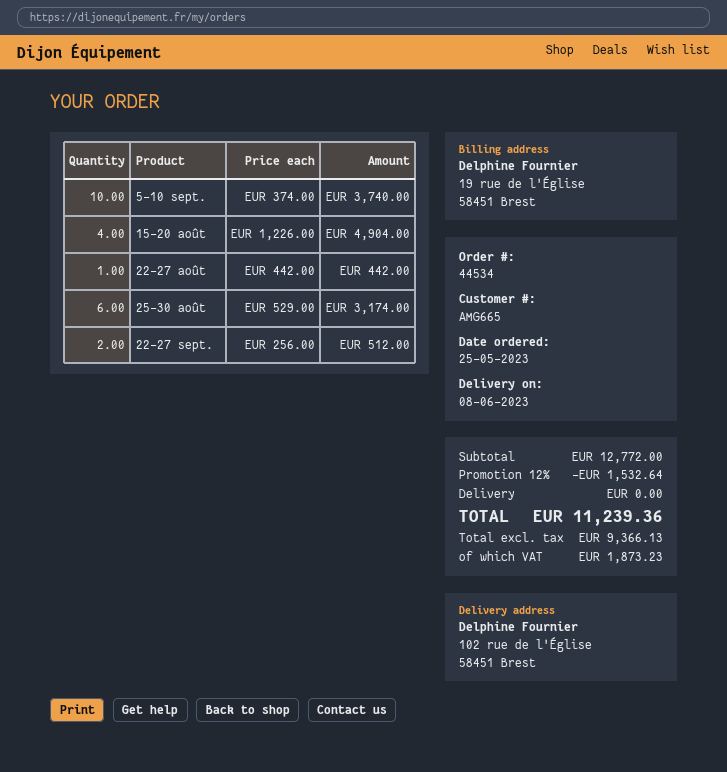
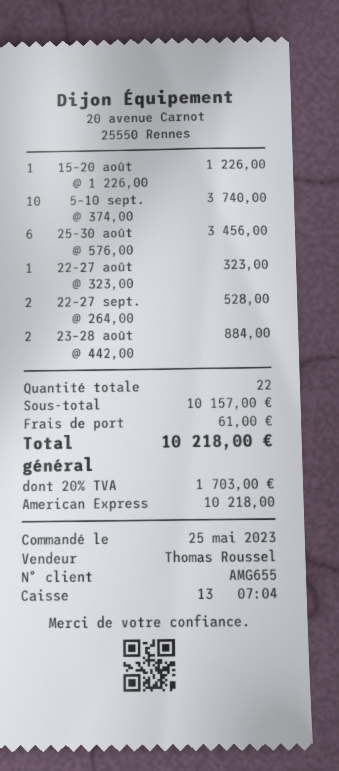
customer number: AMG665 -> AMG655
15–20 août: 4 x 1226.00 = 4904.00 -> 1 x 1226.00 = 1226.00
22–27 août: 1 x 442.00 = 442.00 -> 1 x 323.00 = 323.00
25–30 août: 6 x 529.00 = 3174.00 -> 6 x 576.00 = 3456.00
22–27 sept.: 2 x 256.00 = 512.00 -> 2 x 264.00 = 528.00
23–28 août: none -> 2 x 442.00 = 884.00
subtotal: 12772.00 -> 10157.00
discount: 12% = 1532.64 -> none
shipping: 0.00 -> 61.00
tax: 1873.23 -> 1703.00
total: 11239.36 -> 10218.00

